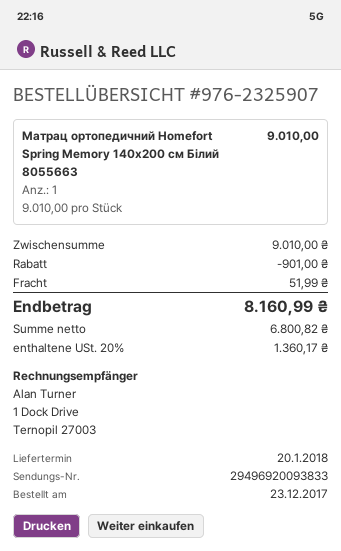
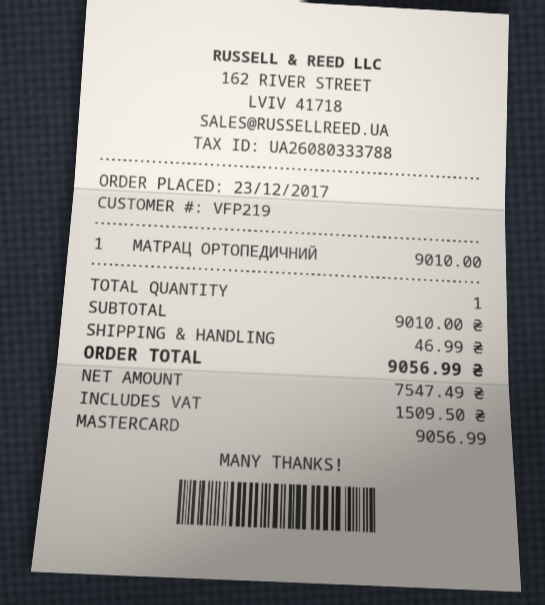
discount: 901.00 -> none
shipping: 51.99 -> 46.99
net: 6800.82 -> 7547.49
tax: 1360.17 -> 1509.50
total: 8160.99 -> 9056.99

